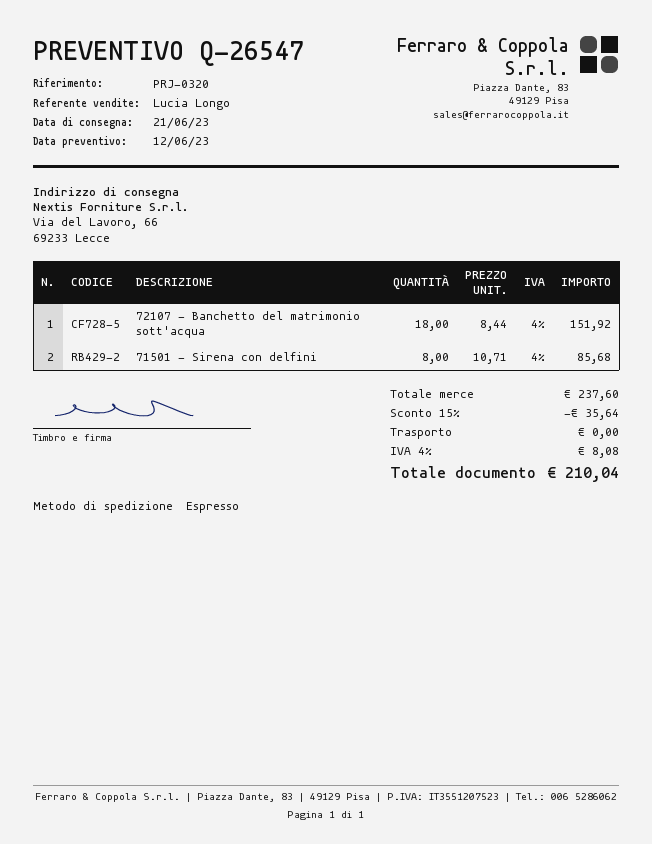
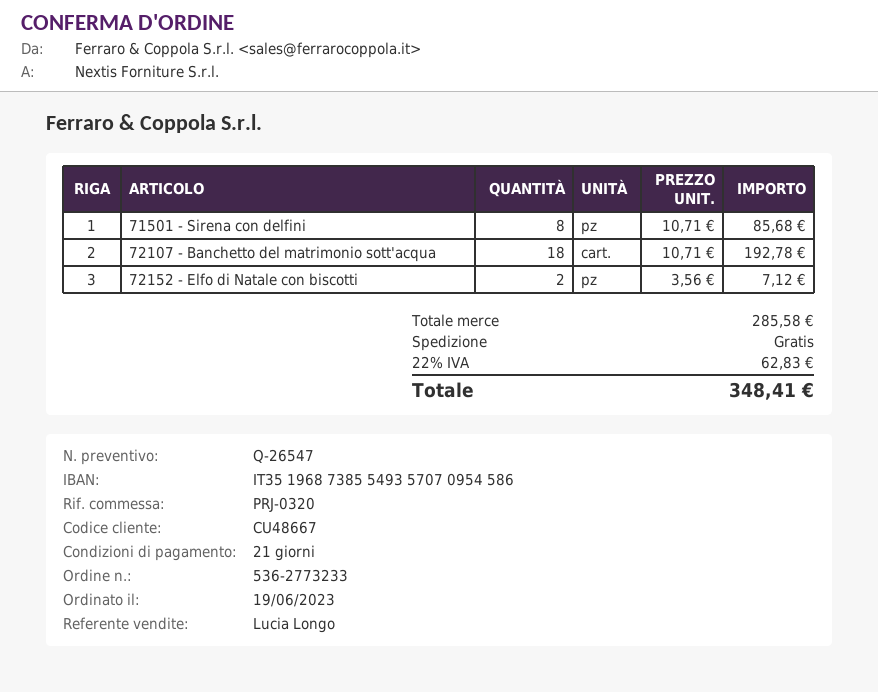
72107 - Banchetto del matrimonio sott'acqua: 18 x 8.44 = 151.92 -> 18 x 10.71 = 192.78
72152 - Elfo di Natale con biscotti: none -> 2 x 3.56 = 7.12
subtotal: 237.60 -> 285.58
discount: 15% = 35.64 -> none
tax: 4% = 8.08 -> 22% = 62.83
total: 210.04 -> 348.41

